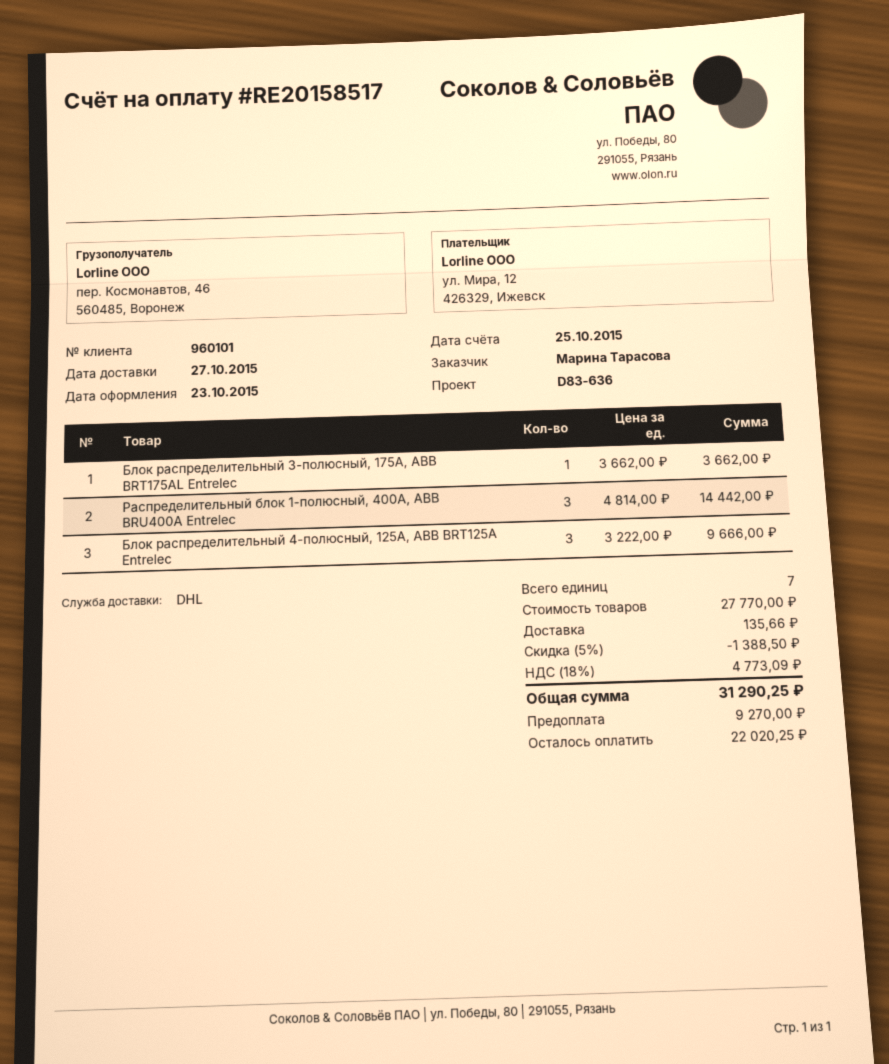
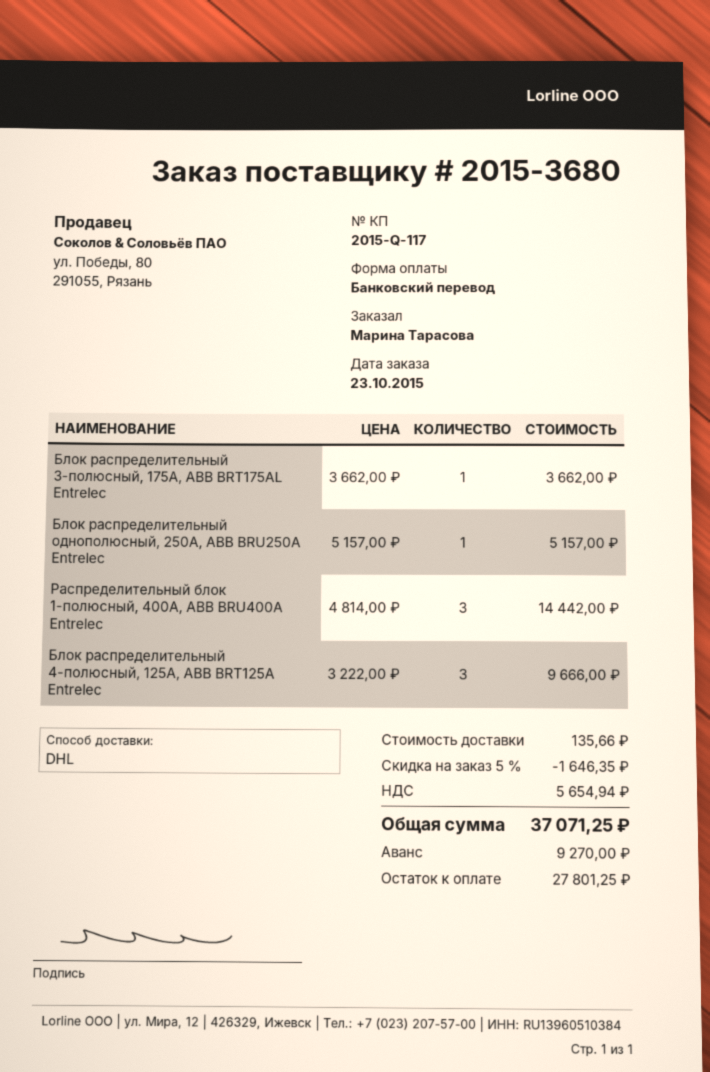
Блок распределительный однополюсный, 250А, ABB BRU250A Entrelec: none -> 1 x 5157.00 = 5157.00
discount: 5% = 1388.50 -> 5% = 1646.35
tax: 4773.09 -> 5654.94
total: 31290.25 -> 37071.25
balance: 22020.25 -> 27801.25

